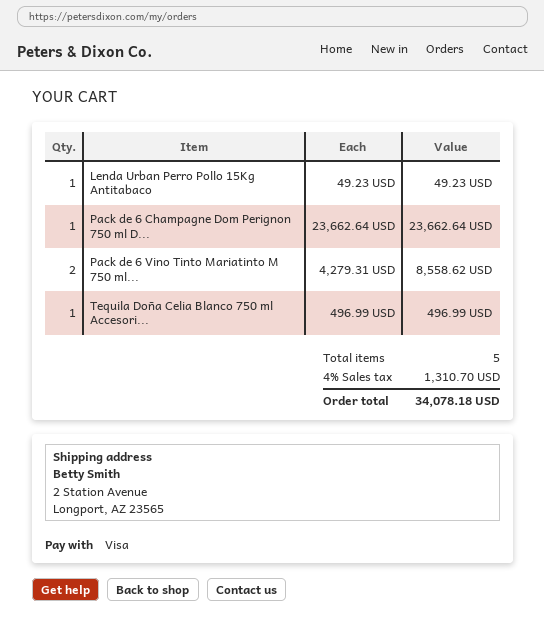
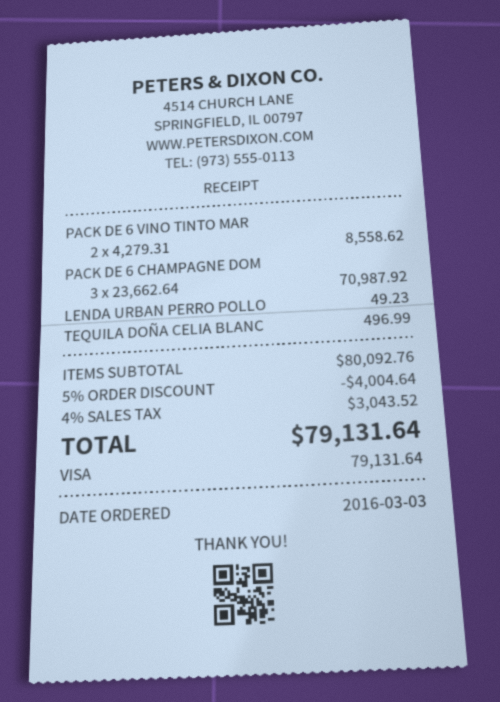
Pack de 6 Champagne Dom Perignon 750 ml D...: 1 x 23662.64 = 23662.64 -> 3 x 23662.64 = 70987.92
discount: none -> 5% = 4004.64
tax: 4% = 1310.70 -> 4% = 3043.52
total: 34078.18 -> 79131.64

